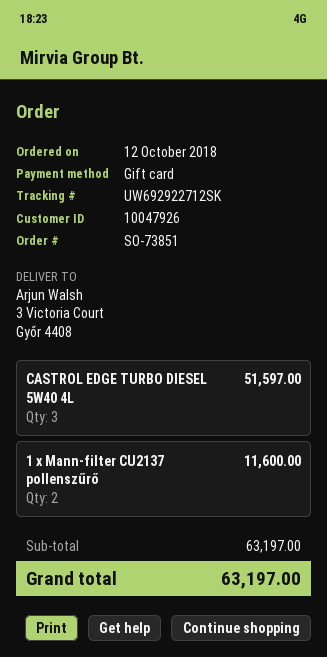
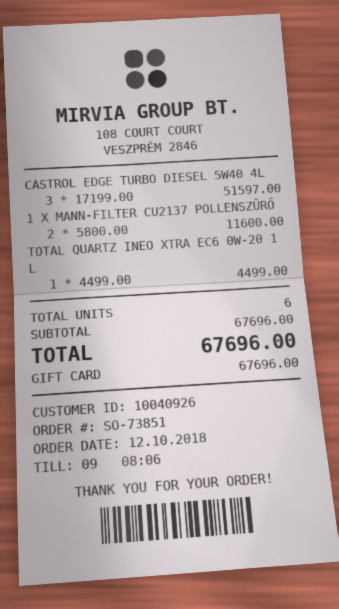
customer number: 10047926 -> 10040926
TOTAL QUARTZ INEO XTRA EC6 0W-20 1 L: none -> 1 for 4499.00
subtotal: 63197.00 -> 67696.00
total: 63197.00 -> 67696.00

